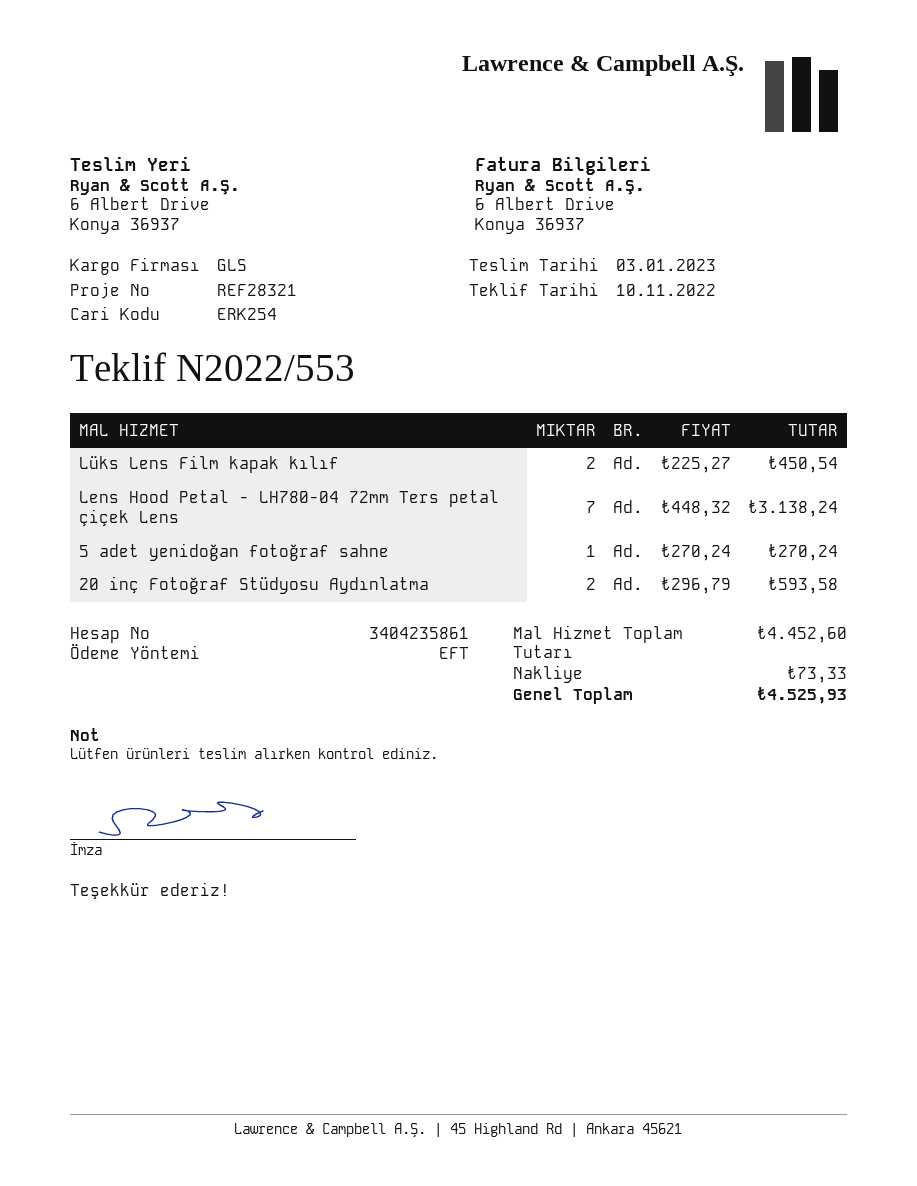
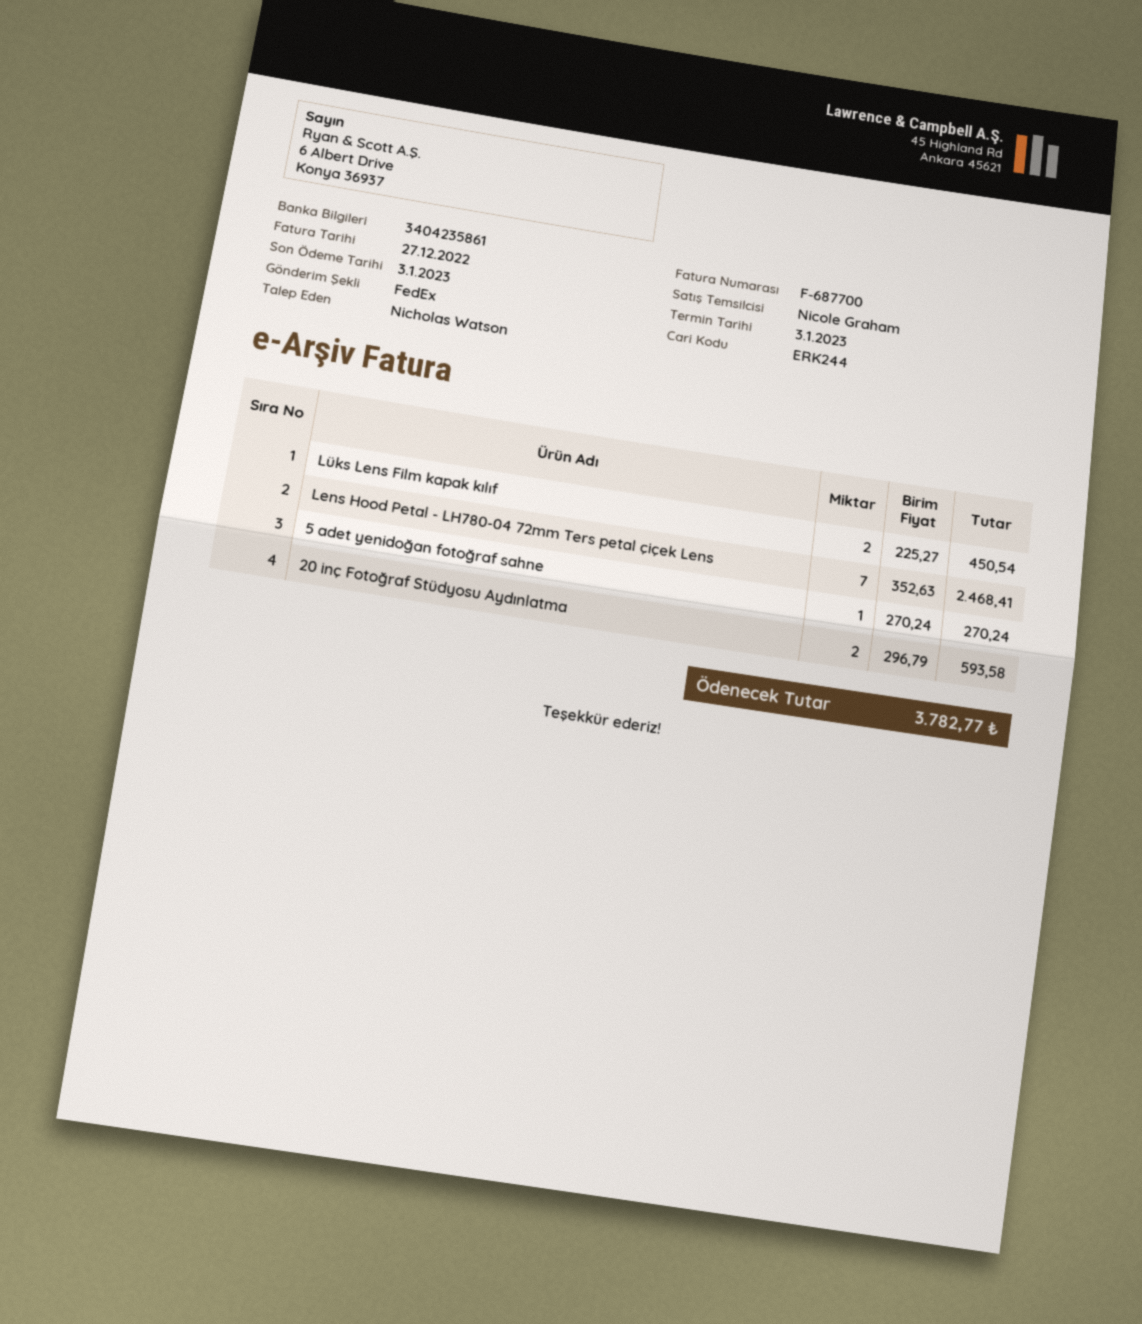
customer number: ERK254 -> ERK244
shipping method: GLS -> FedEx
Lens Hood Petal - LH780-04 72mm Ters petal çiçek Lens: 7 x 448.32 = 3138.24 -> 7 x 352.63 = 2468.41
shipping: 73.33 -> none
total: 4525.93 -> 3782.77

